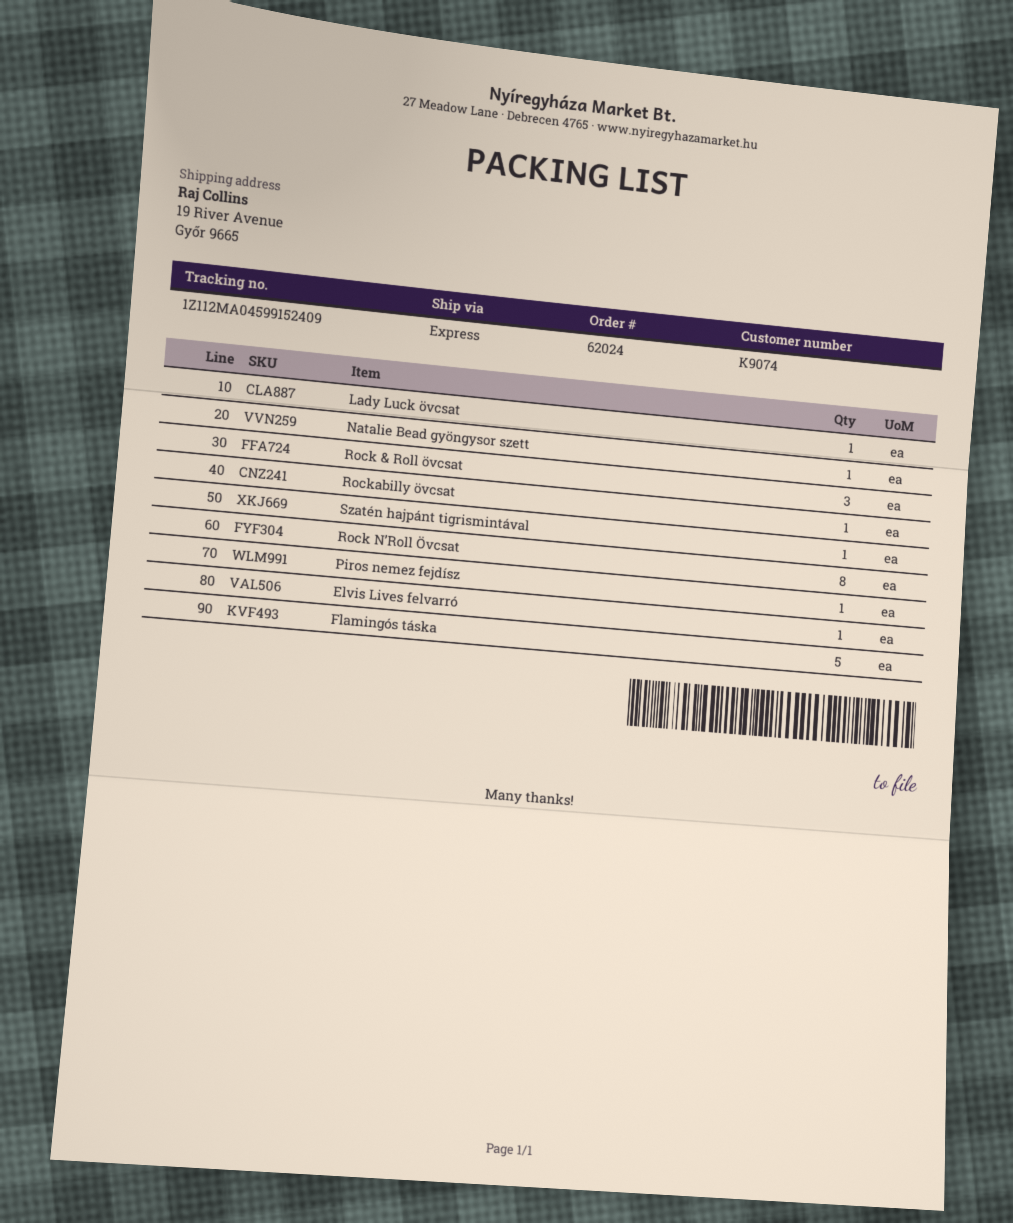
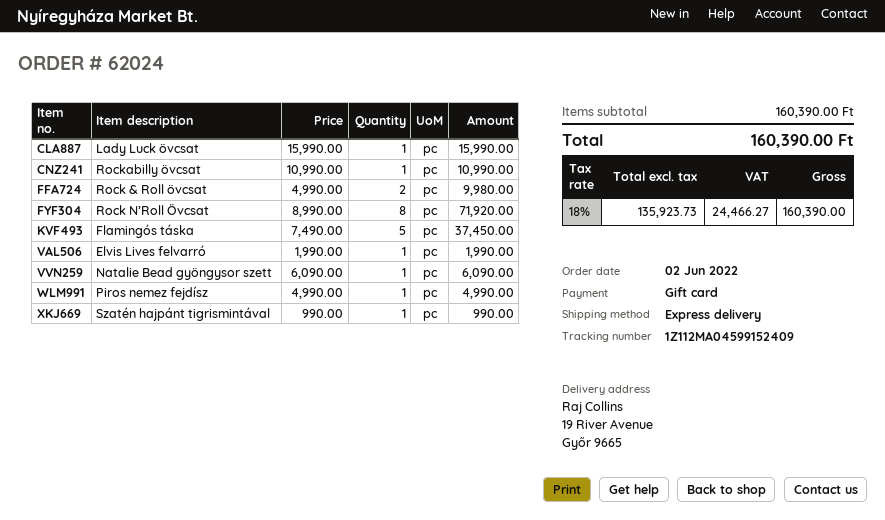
Rock & Roll övcsat: 3 -> 2

